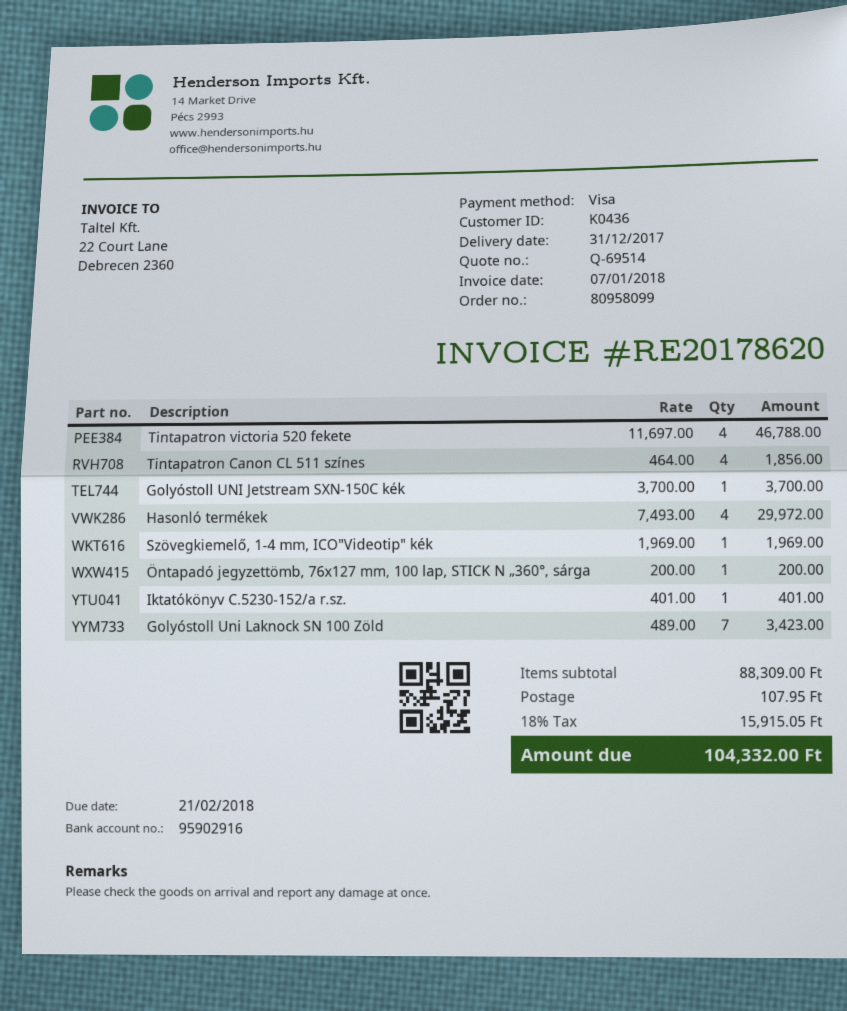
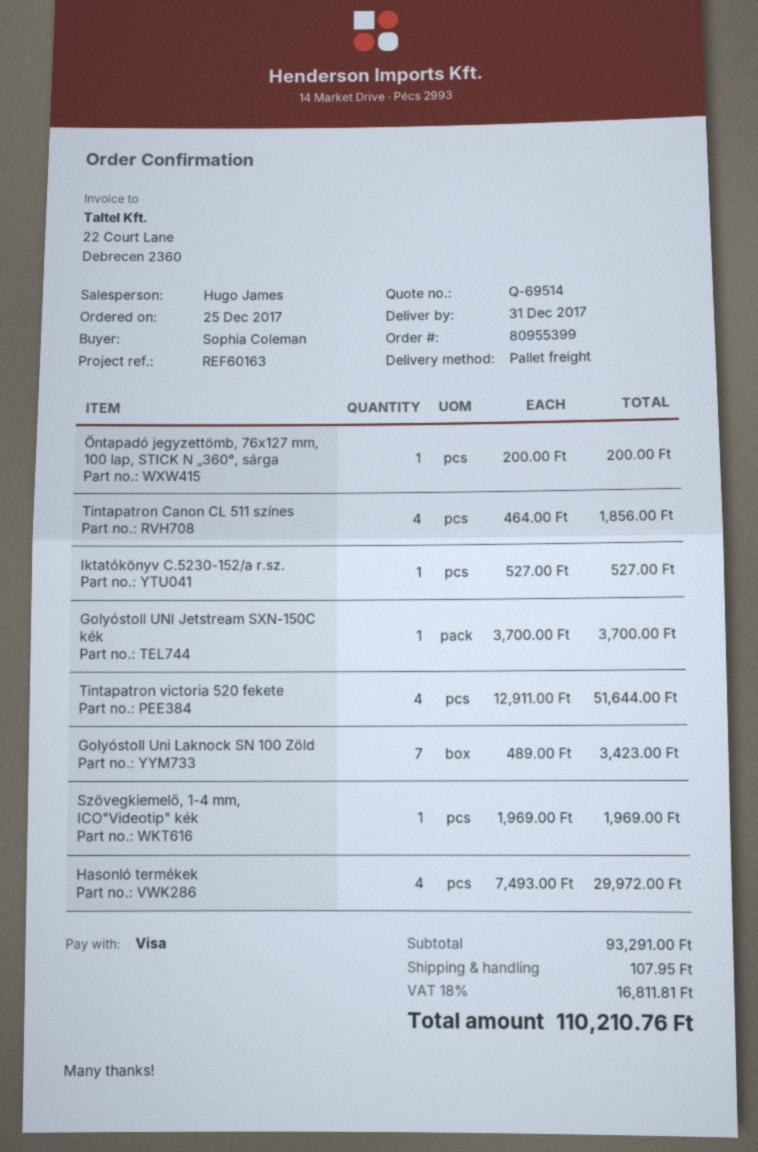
order number: 80958099 -> 80955399
Tintapatron victoria 520 fekete: 4 x 11697.00 = 46788.00 -> 4 x 12911.00 = 51644.00
Iktatókönyv C.5230-152/a r.sz.: 1 x 401.00 = 401.00 -> 1 x 527.00 = 527.00
subtotal: 88309.00 -> 93291.00
tax: 18% = 15915.05 -> 18% = 16811.81
total: 104332.00 -> 110210.76

